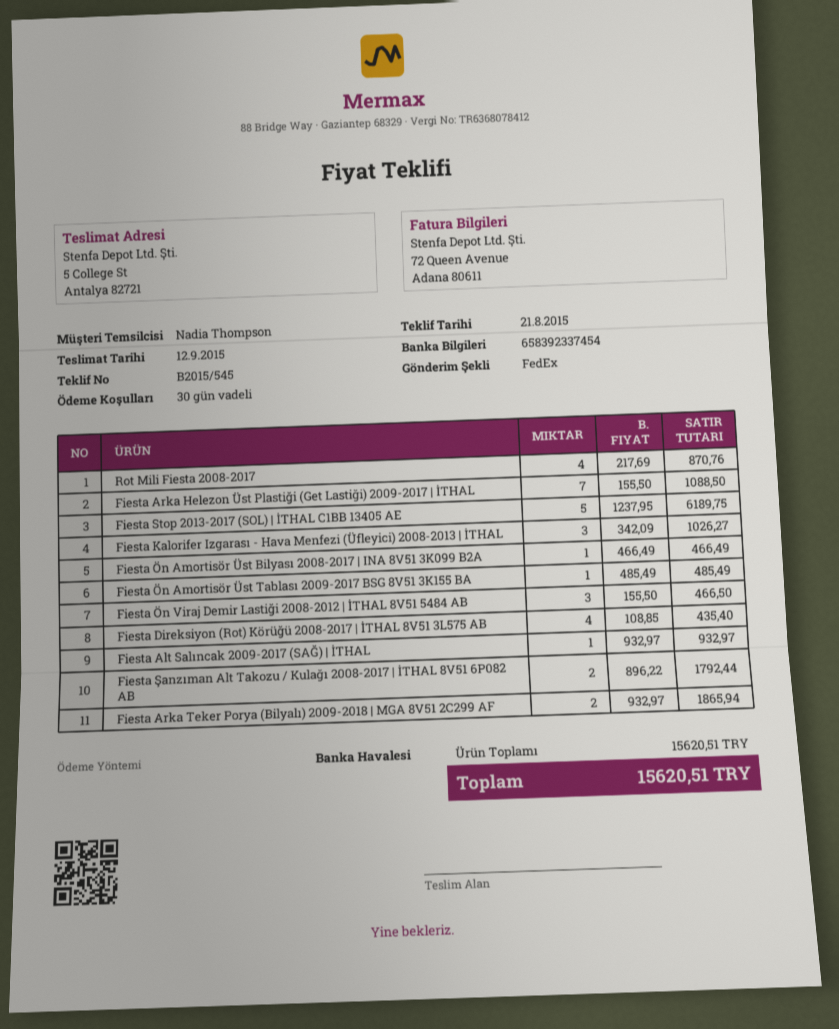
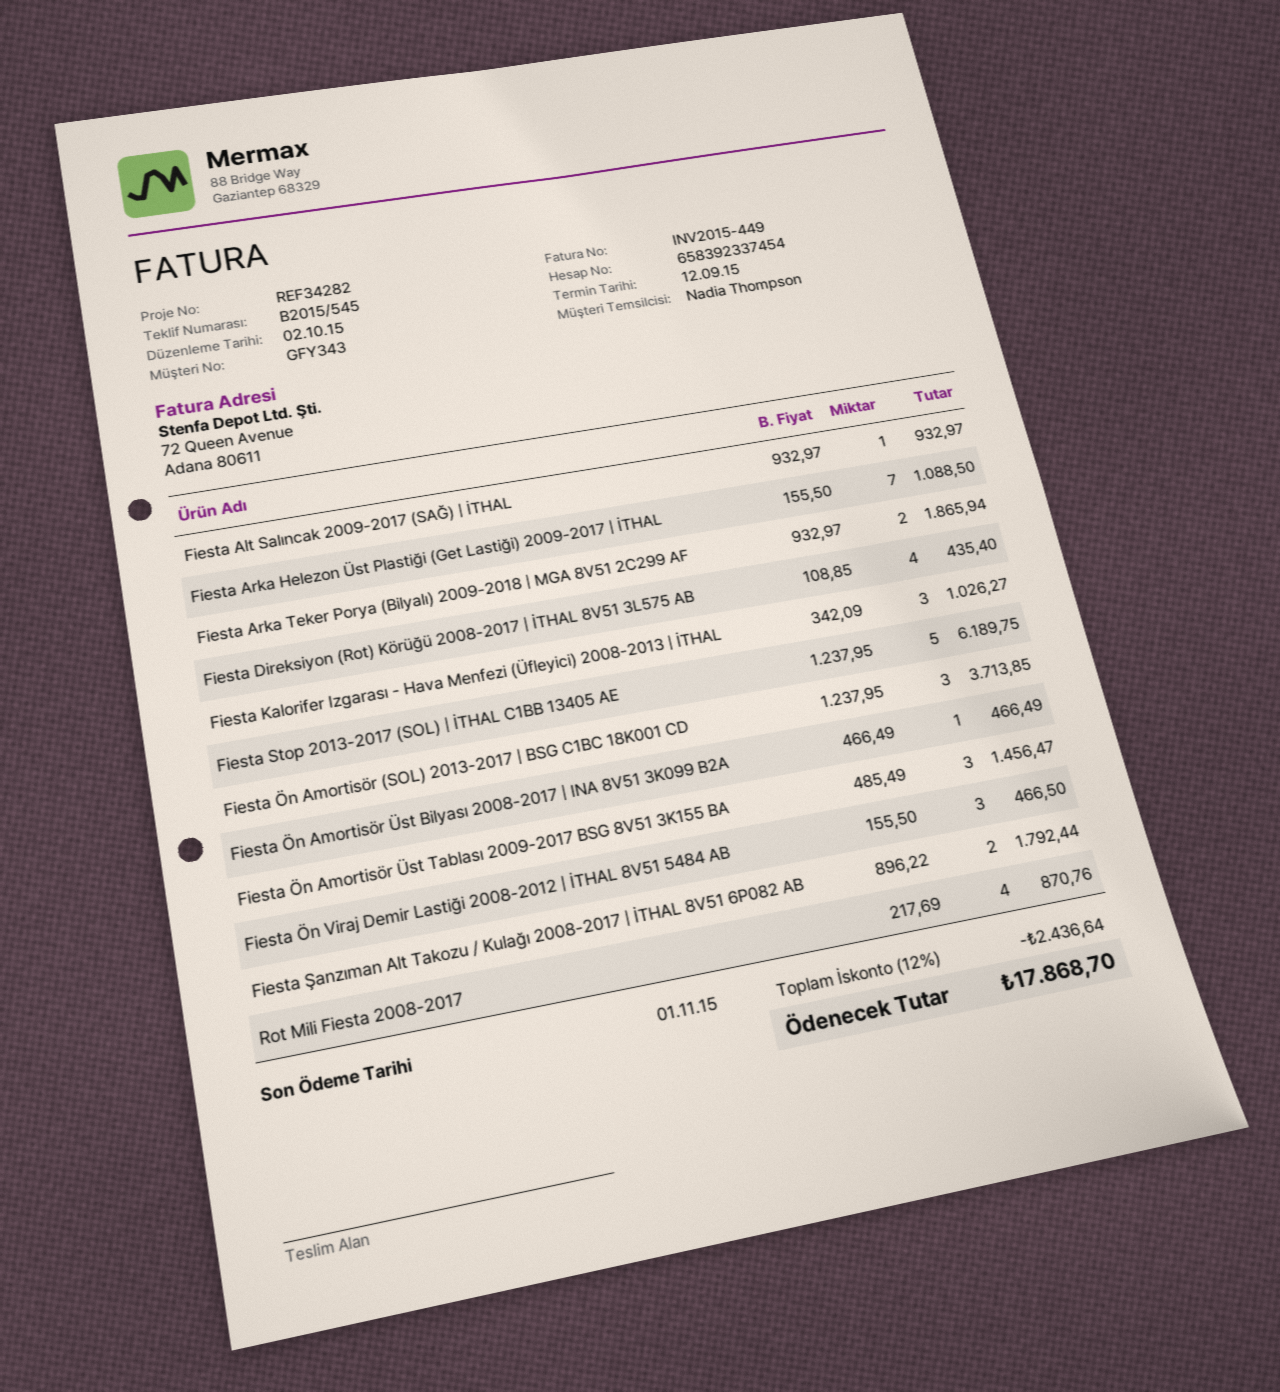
Fiesta Ön Amortisör Üst Tablası 2009-2017 BSG 8V51 3K155 BA: 1 x 485.49 = 485.49 -> 3 x 485.49 = 1456.47
Fiesta Ön Amortisör (SOL) 2013-2017 | BSG C1BC 18K001 CD: none -> 3 x 1237.95 = 3713.85
discount: none -> 12% = 2436.64
total: 15620.51 -> 17868.70

